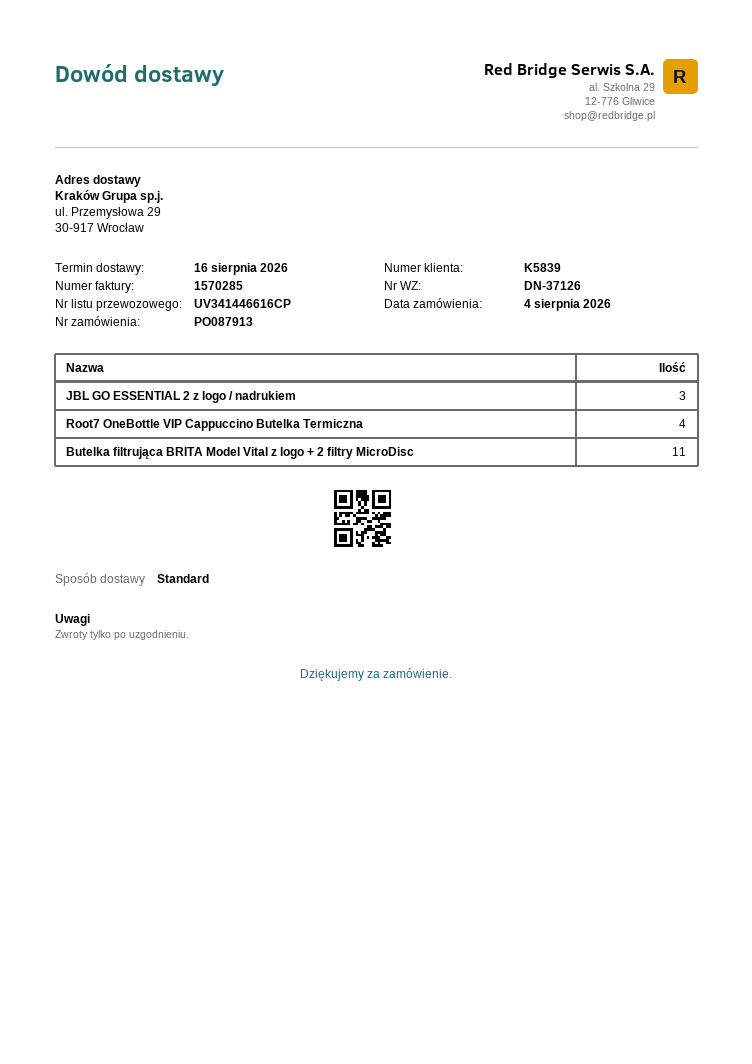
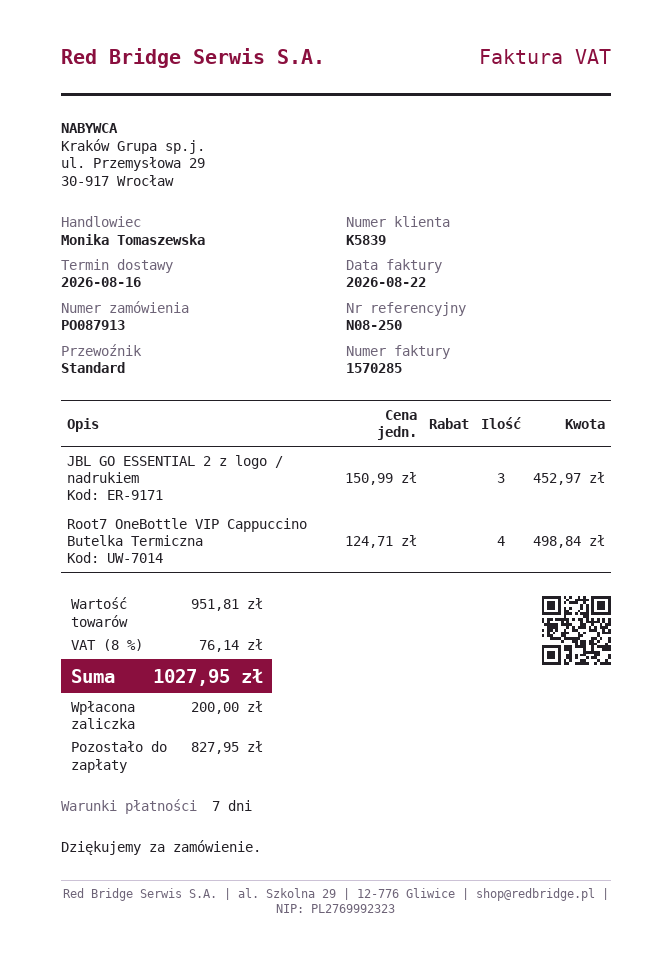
Butelka filtrująca BRITA Model Vital z logo + 2 filtry MicroDisc: 11 -> none

